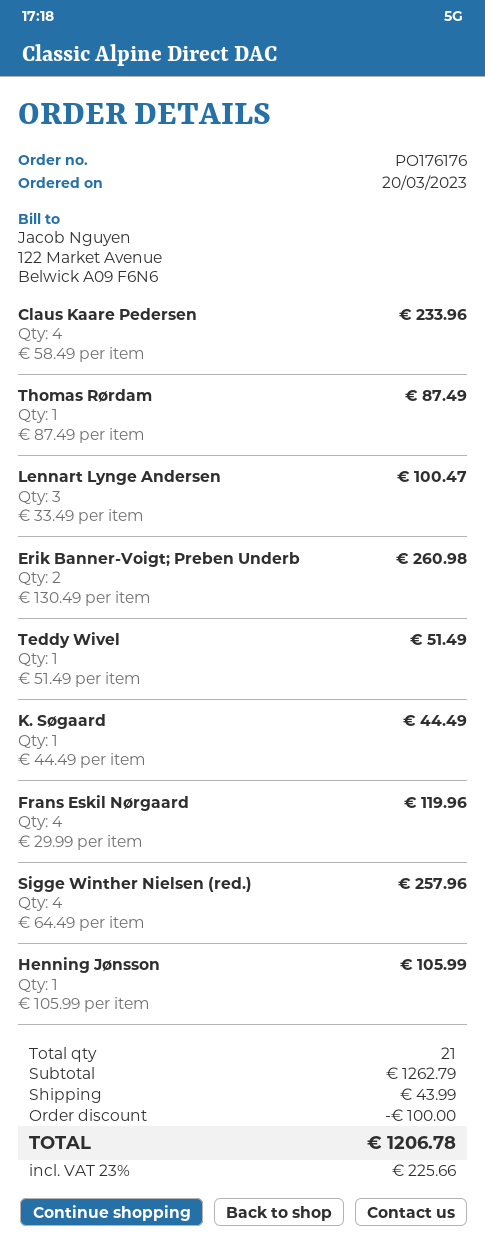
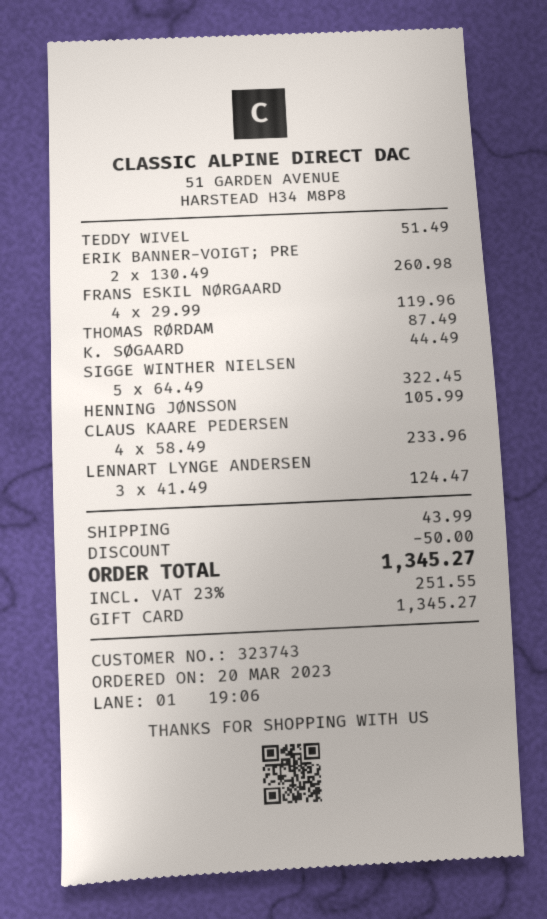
Lennart Lynge Andersen: 3 x 33.49 = 100.47 -> 3 x 41.49 = 124.47
Sigge Winther Nielsen (red.): 4 x 64.49 = 257.96 -> 5 x 64.49 = 322.45
discount: 100.00 -> 50.00
tax: 23% = 225.66 -> 23% = 251.55
total: 1206.78 -> 1345.27

